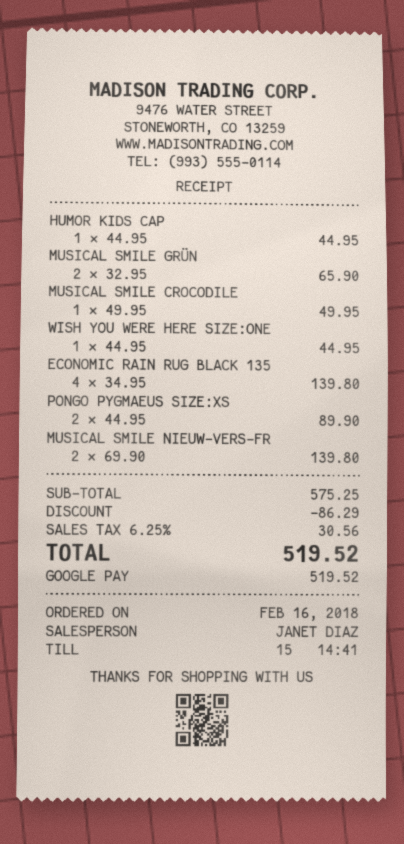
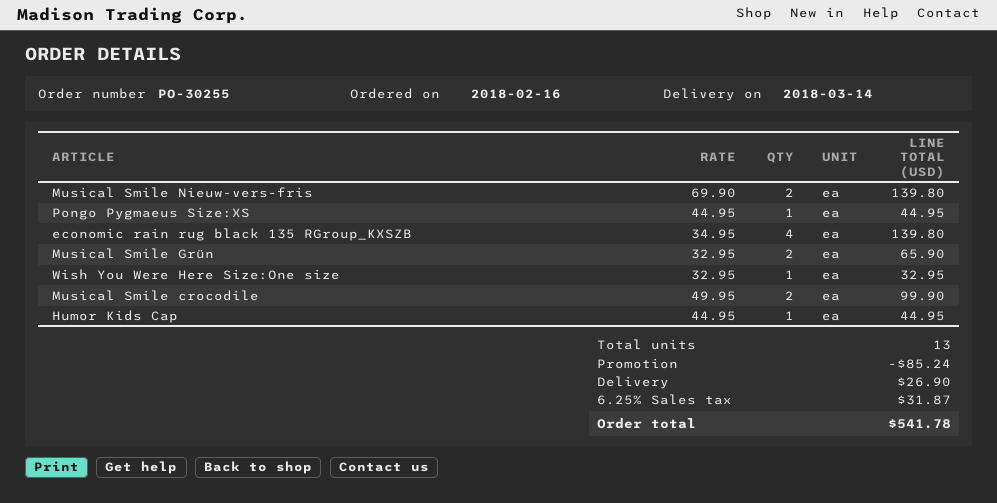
MUSICAL SMILE CROCODILE: 1 x 49.95 = 49.95 -> 2 x 49.95 = 99.90
WISH YOU WERE HERE SIZE:ONE: 1 x 44.95 = 44.95 -> 1 x 32.95 = 32.95
PONGO PYGMAEUS SIZE:XS: 2 x 44.95 = 89.90 -> 1 x 44.95 = 44.95
discount: 86.29 -> 85.24
shipping: none -> 26.90
tax: 6.25% = 30.56 -> 6.25% = 31.87
total: 519.52 -> 541.78

